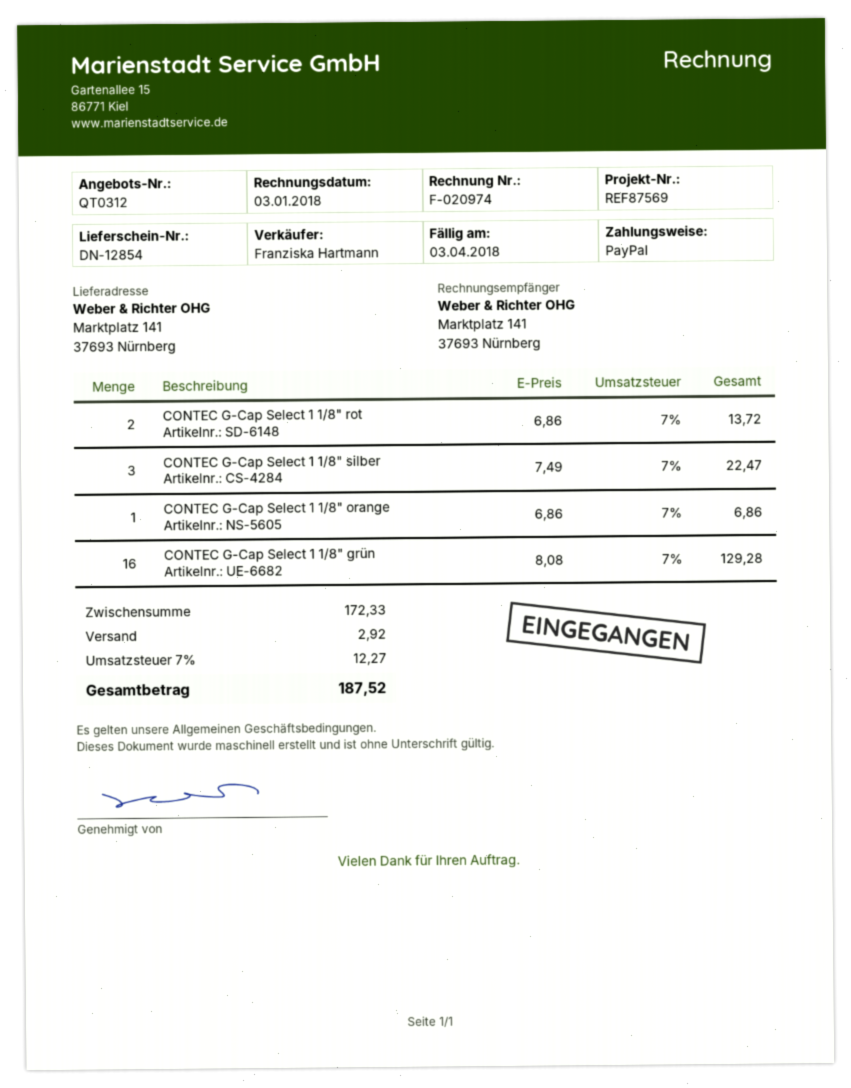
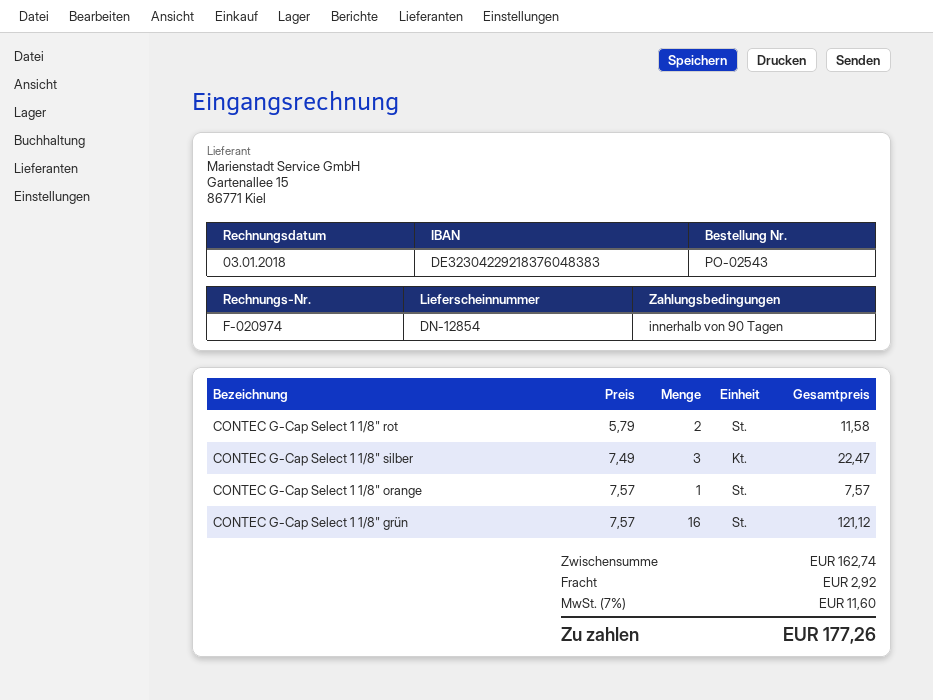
CONTEC G-Cap Select 1 1/8" rot: 2 x 6.86 = 13.72 -> 2 x 5.79 = 11.58
CONTEC G-Cap Select 1 1/8" orange: 1 x 6.86 = 6.86 -> 1 x 7.57 = 7.57
CONTEC G-Cap Select 1 1/8" grün: 16 x 8.08 = 129.28 -> 16 x 7.57 = 121.12
subtotal: 172.33 -> 162.74
tax: 7% = 12.27 -> 7% = 11.60
total: 187.52 -> 177.26

